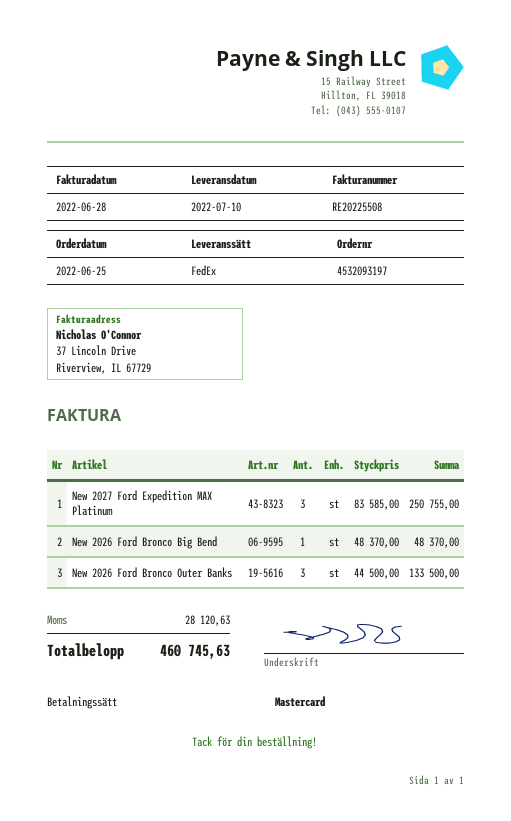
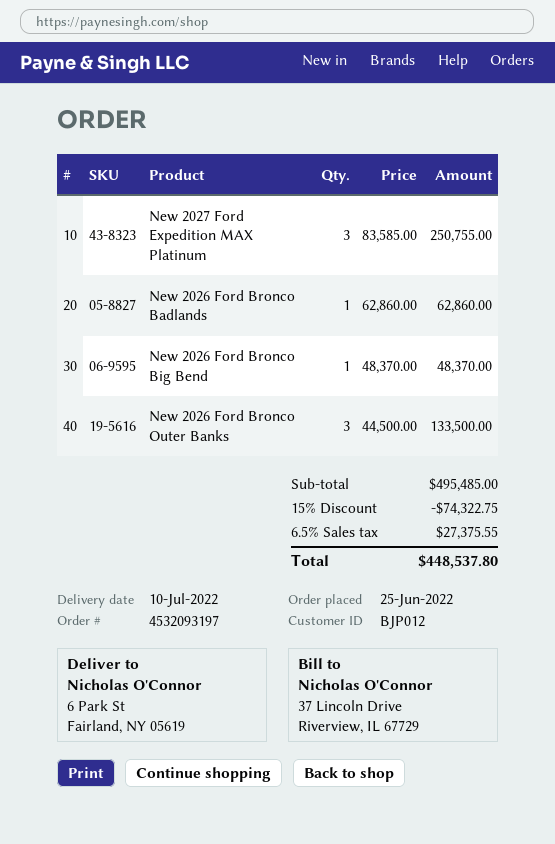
New 2026 Ford Bronco Badlands: none -> 1 x 62860.00 = 62860.00
discount: none -> 15% = 74322.75
tax: 28120.63 -> 27375.55
total: 460745.63 -> 448537.80

